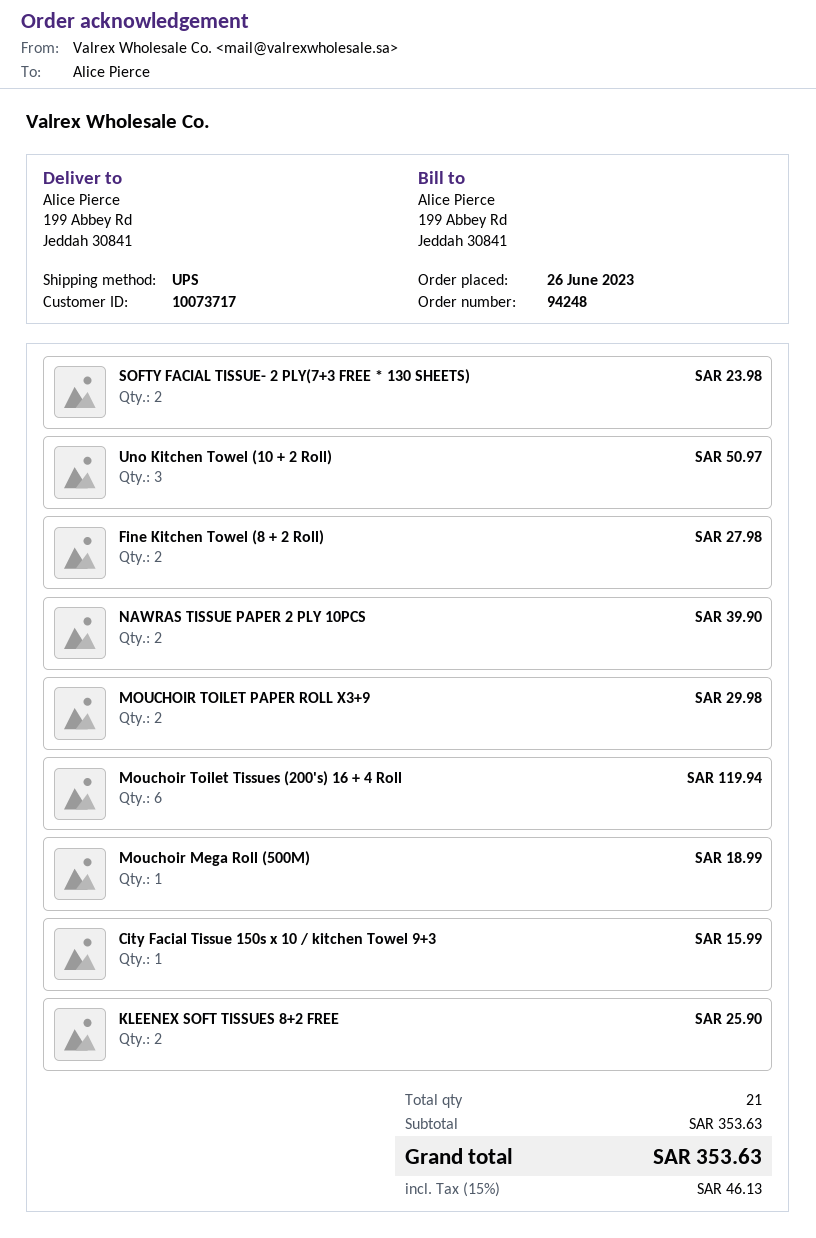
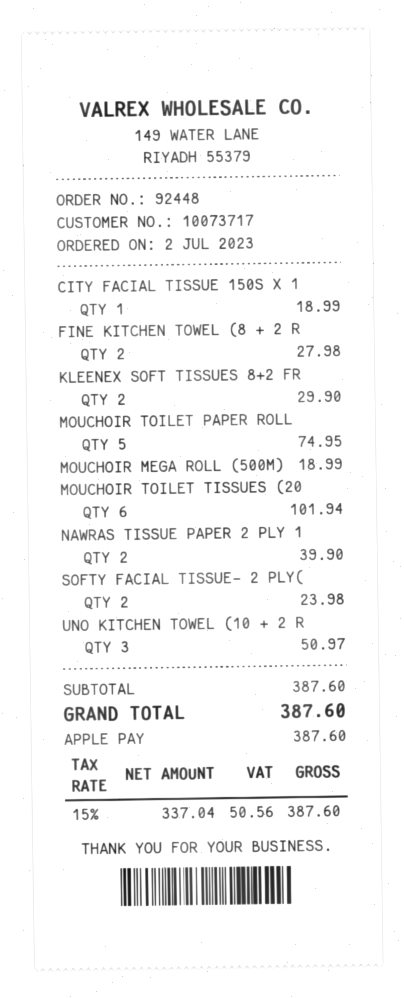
order number: 94248 -> 92448
order date: 2023-06-26 -> 2023-07-02
MOUCHOIR TOILET PAPER ROLL X3+9: 2 for 29.98 -> 5 for 74.95
Mouchoir Toilet Tissues (200's) 16 + 4 Roll: 6 for 119.94 -> 6 for 101.94
City Facial Tissue 150s x 10 / kitchen Towel 9+3: 1 for 15.99 -> 1 for 18.99
KLEENEX SOFT TISSUES 8+2 FREE: 2 for 25.90 -> 2 for 29.90
subtotal: 353.63 -> 387.60
tax: 15% = 46.13 -> 15% = 50.56
total: 353.63 -> 387.60

